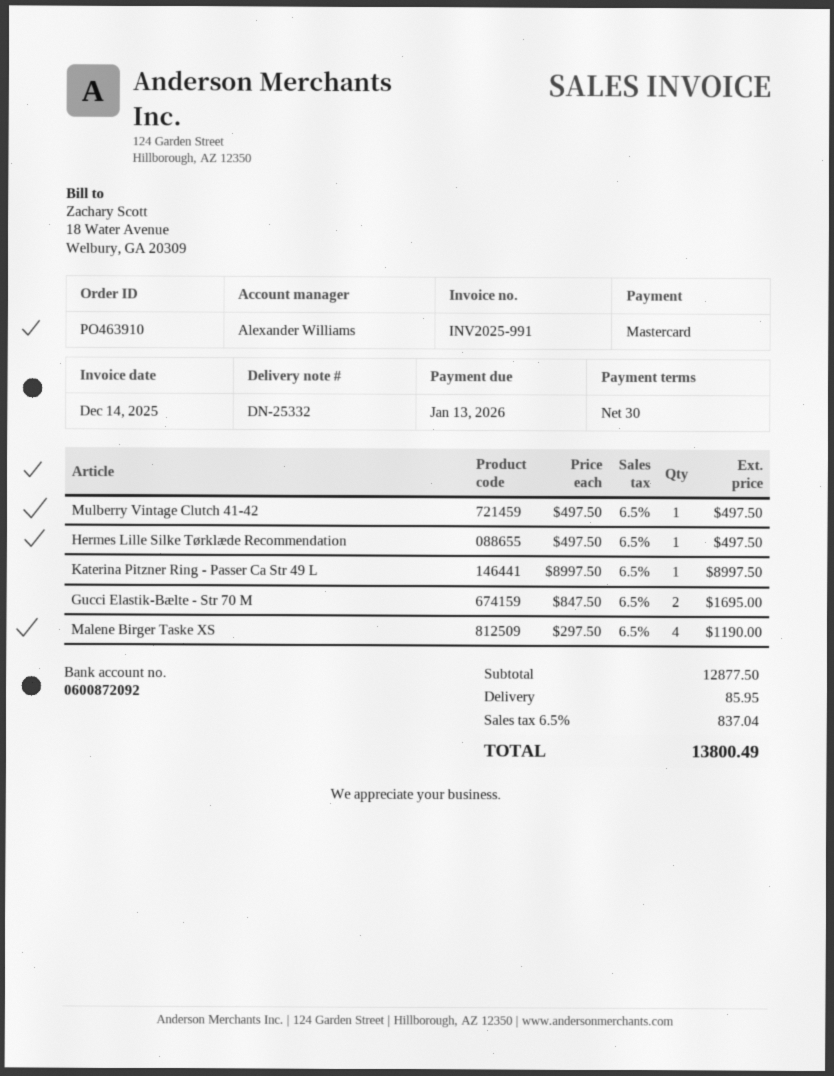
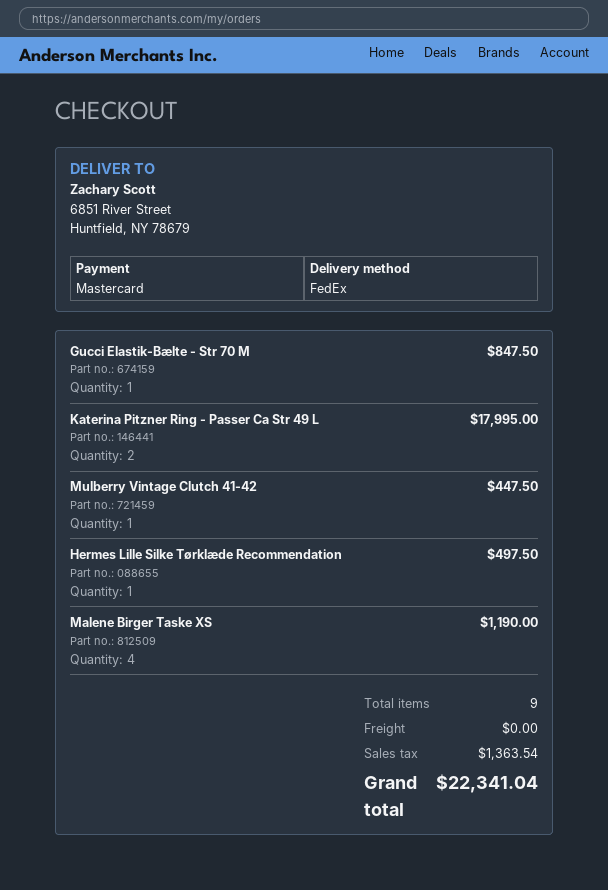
Mulberry Vintage Clutch 41-42: 1 for 497.50 -> 1 for 447.50
Katerina Pitzner Ring - Passer Ca Str 49 L: 1 for 8997.50 -> 2 for 17995.00
Gucci Elastik-Bælte - Str 70 M: 2 for 1695.00 -> 1 for 847.50
shipping: 85.95 -> 0.00
tax: 837.04 -> 1363.54
total: 13800.49 -> 22341.04

